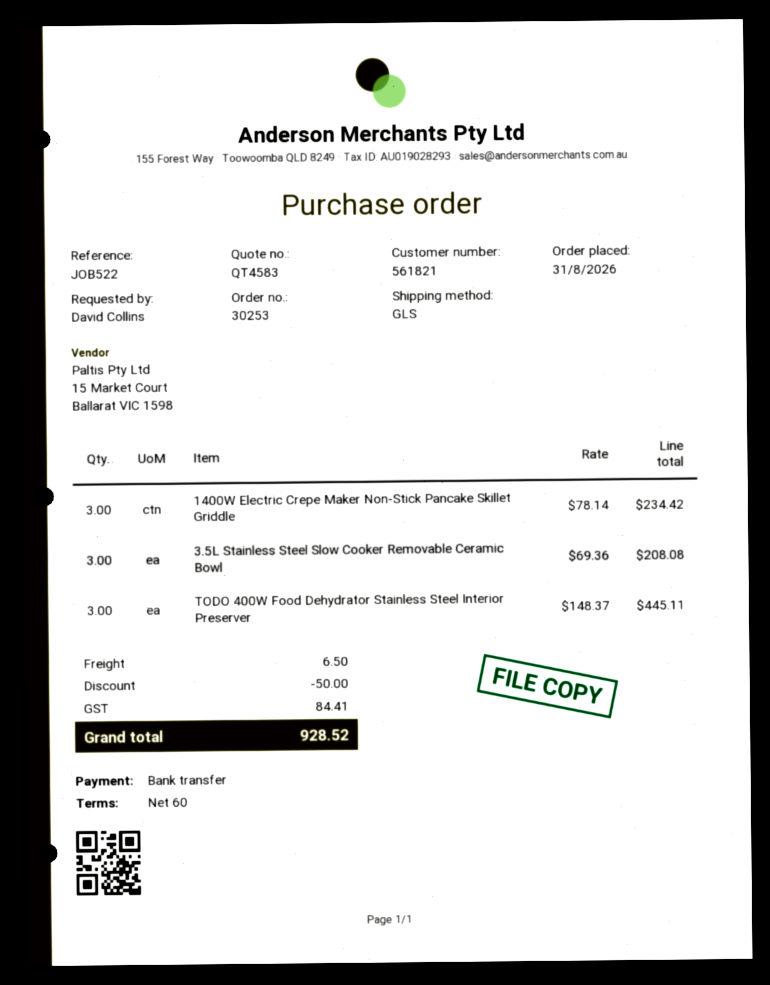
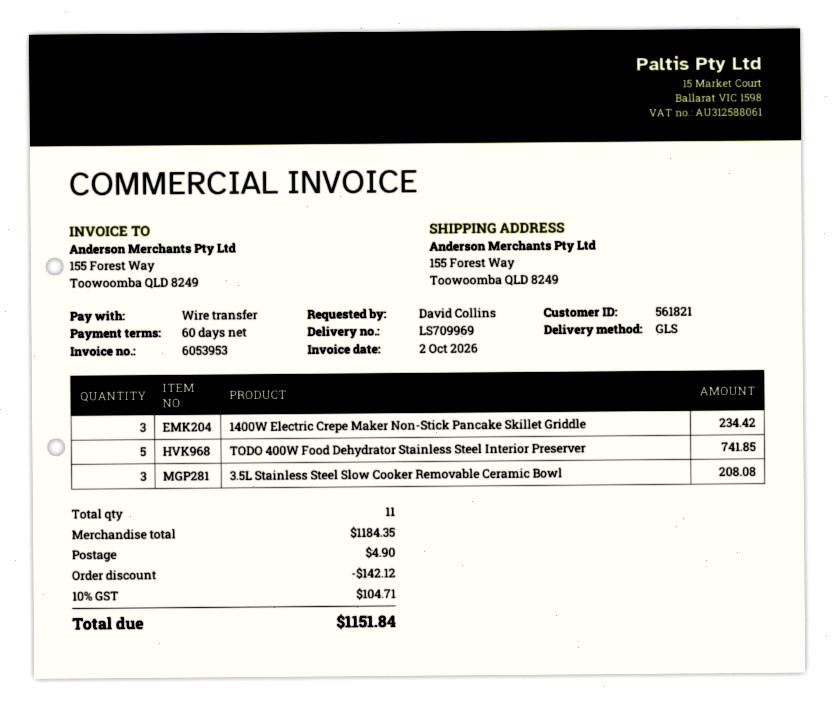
TODO 400W Food Dehydrator Stainless Steel Interior Preserver: 3 for 445.11 -> 5 for 741.85
discount: 50.00 -> 142.12
shipping: 6.50 -> 4.90
tax: 84.41 -> 104.71
total: 928.52 -> 1151.84

